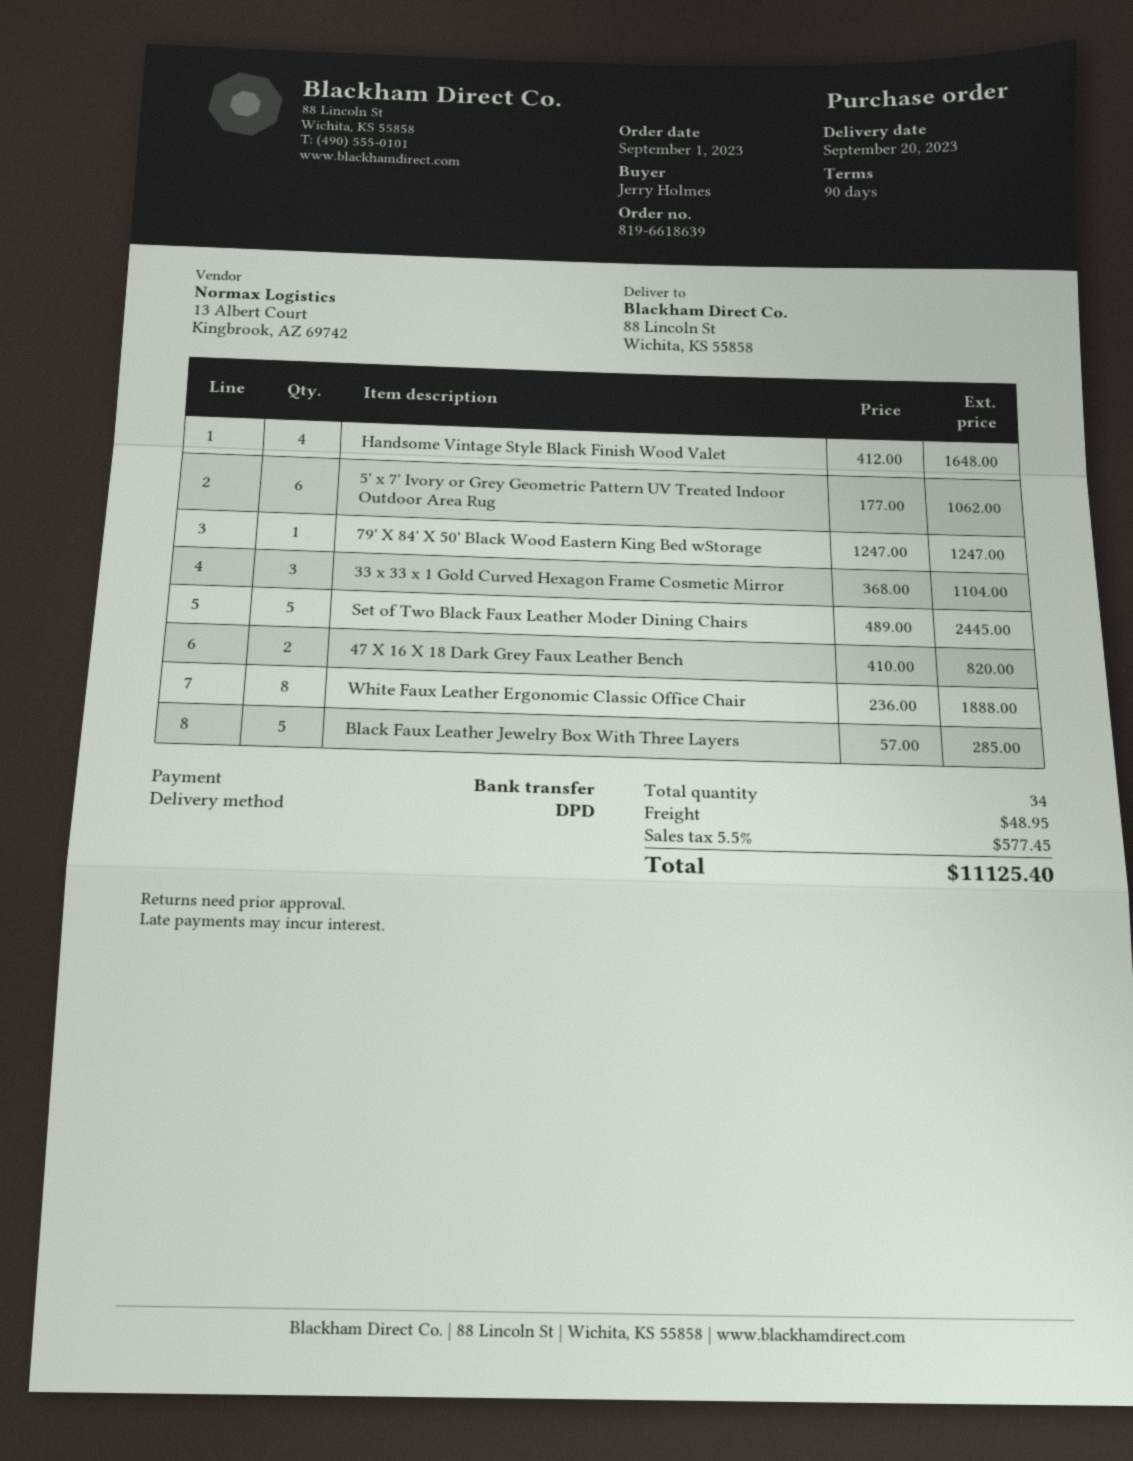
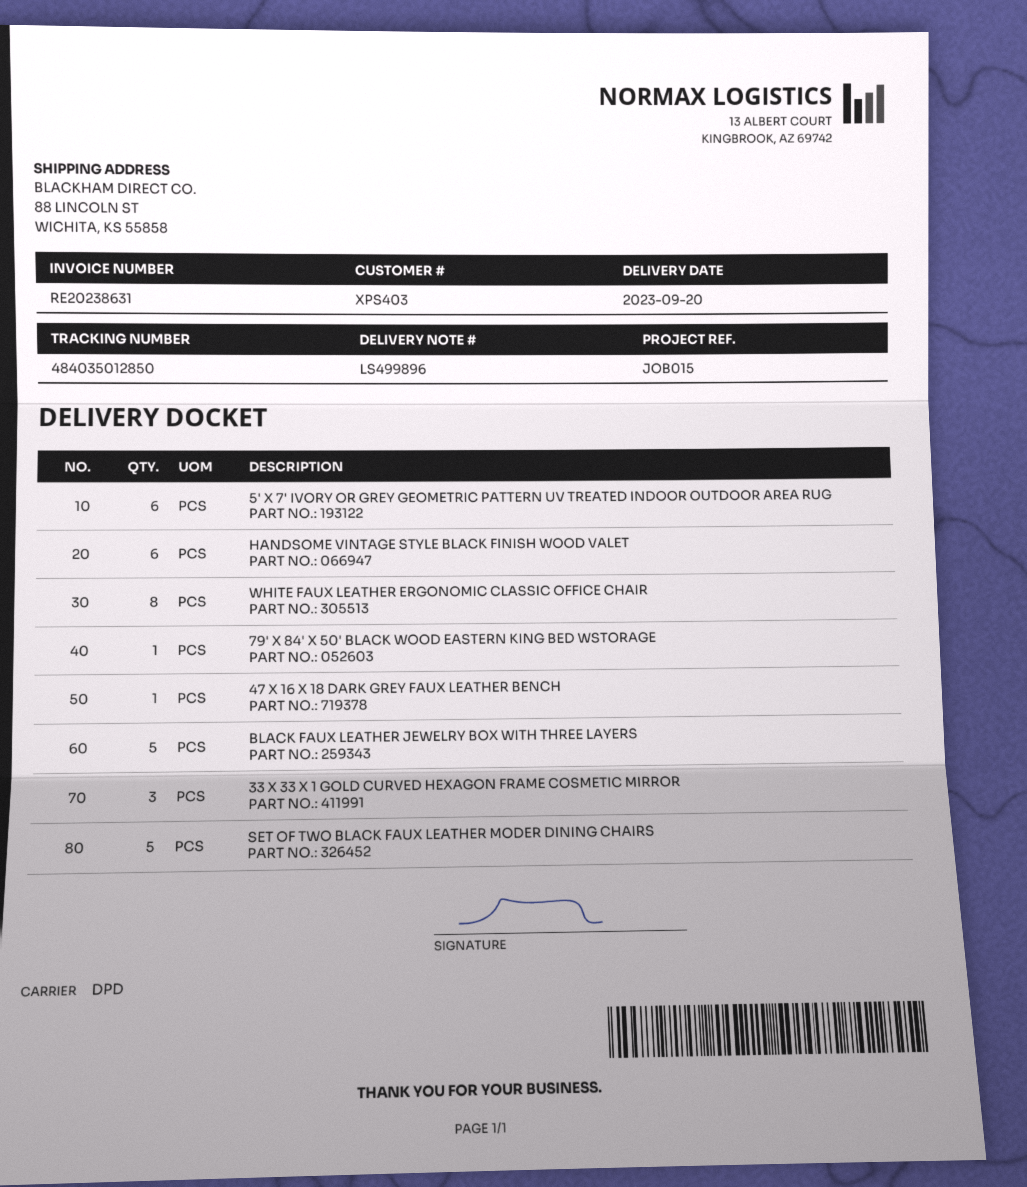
Handsome Vintage Style Black Finish Wood Valet: 4 -> 6
47 X 16 X 18 Dark Grey Faux Leather Bench: 2 -> 1

